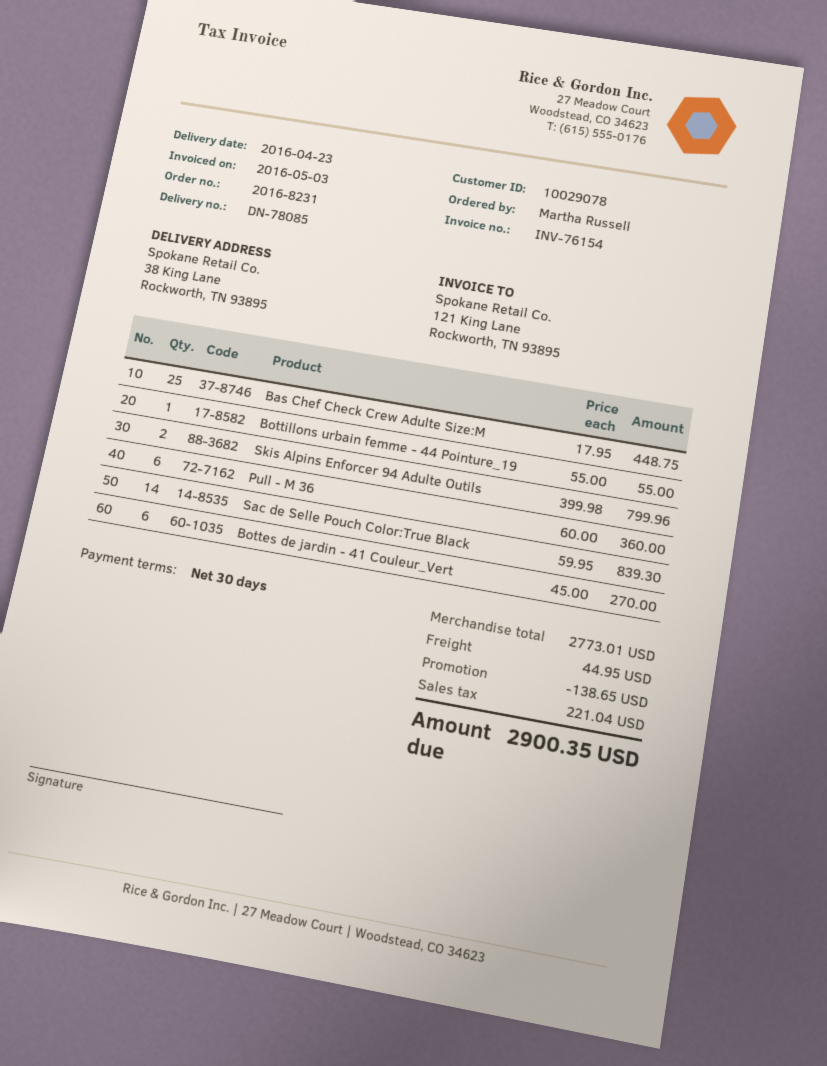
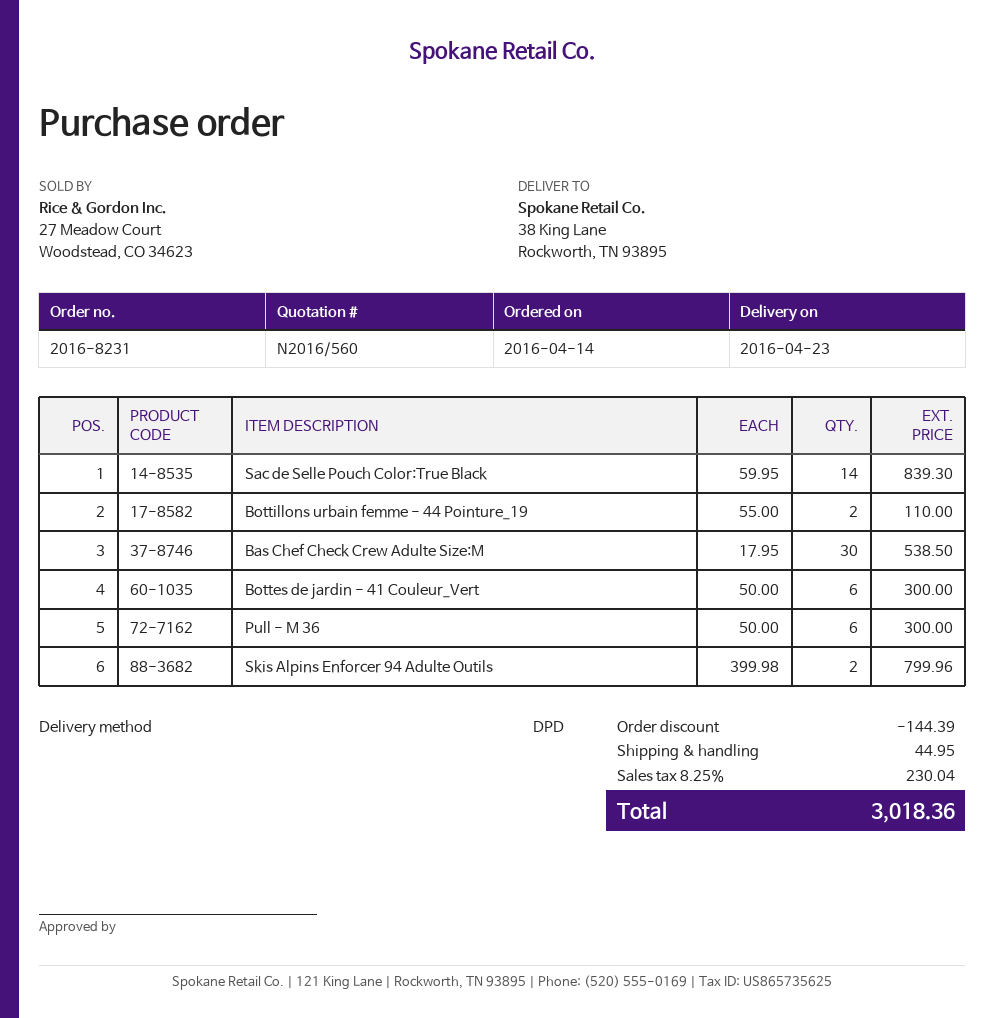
Bas Chef Check Crew Adulte Size:M: 25 x 17.95 = 448.75 -> 30 x 17.95 = 538.50
Bottillons urbain femme - 44 Pointure_19: 1 x 55.00 = 55.00 -> 2 x 55.00 = 110.00
Pull - M 36: 6 x 60.00 = 360.00 -> 6 x 50.00 = 300.00
Bottes de jardin - 41 Couleur_Vert: 6 x 45.00 = 270.00 -> 6 x 50.00 = 300.00
discount: 138.65 -> 144.39
tax: 221.04 -> 230.04
total: 2900.35 -> 3018.36

